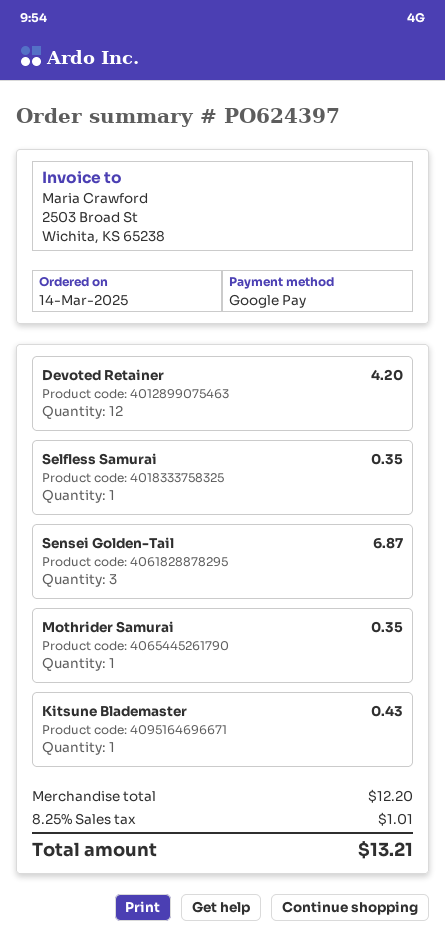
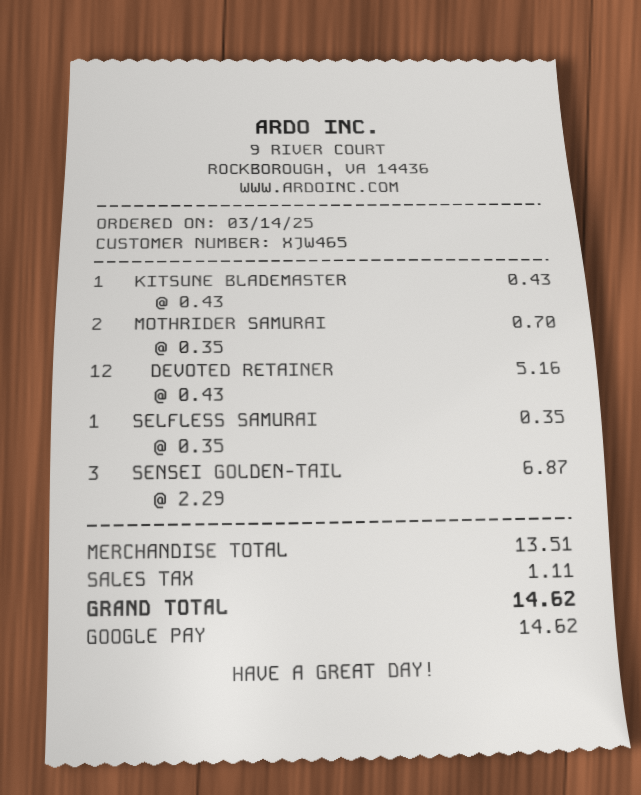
Devoted Retainer: 12 for 4.20 -> 12 for 5.16
Mothrider Samurai: 1 for 0.35 -> 2 for 0.70
subtotal: 12.20 -> 13.51
tax: 1.01 -> 1.11
total: 13.21 -> 14.62

